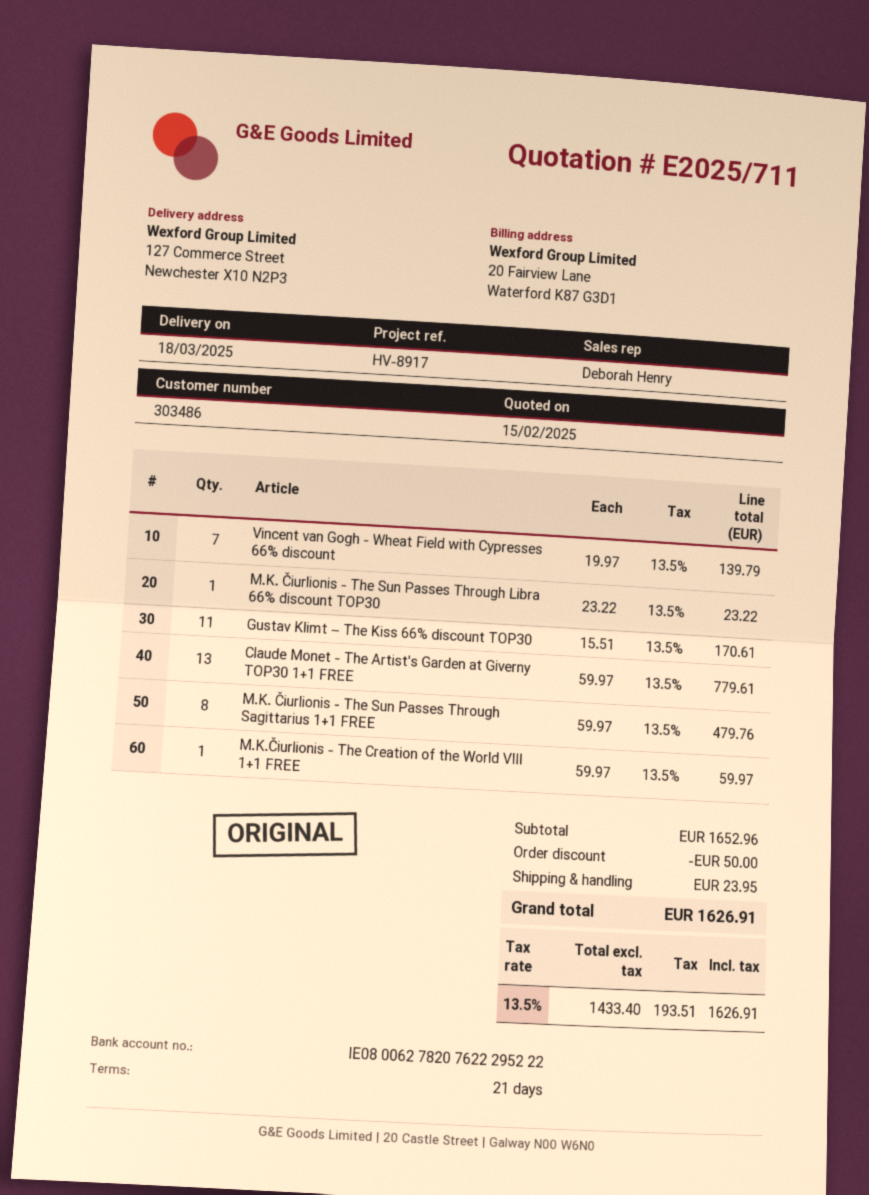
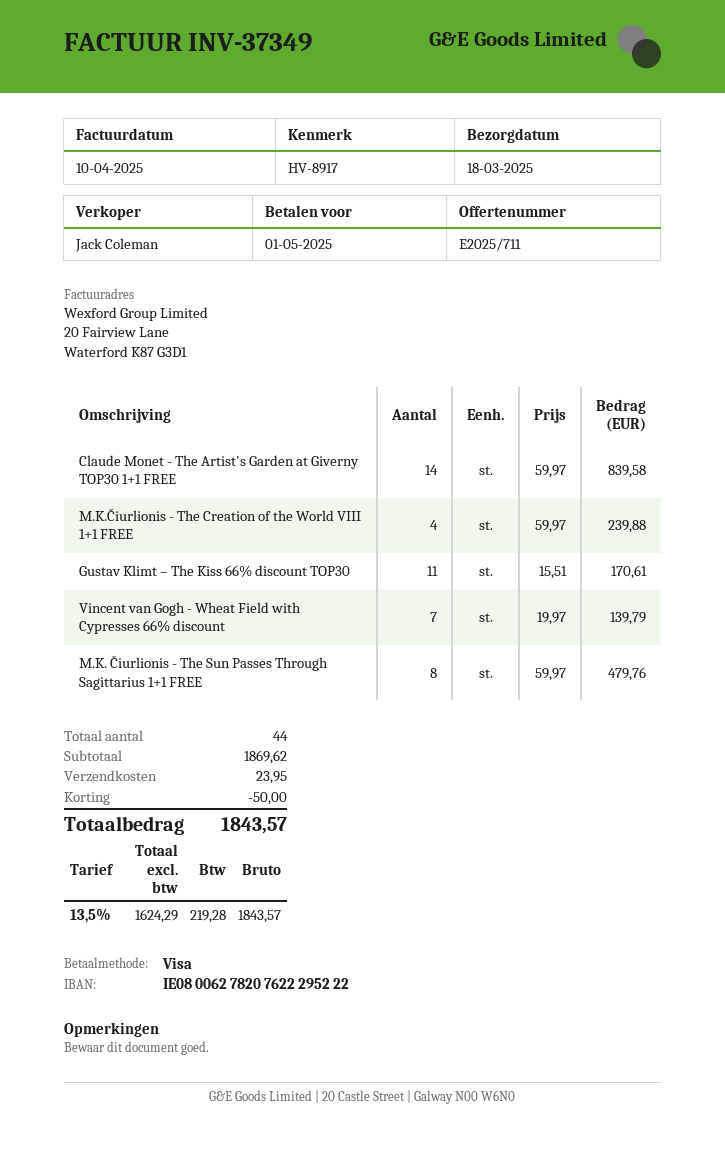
sales rep: Deborah Henry -> Jack Coleman
M.K. Čiurlionis - The Sun Passes Through Libra 66% discount TOP30: 1 x 23.22 = 23.22 -> none
Claude Monet - The Artist's Garden at Giverny TOP30 1+1 FREE: 13 x 59.97 = 779.61 -> 14 x 59.97 = 839.58
M.K.Čiurlionis - The Creation of the World VIII 1+1 FREE: 1 x 59.97 = 59.97 -> 4 x 59.97 = 239.88
subtotal: 1652.96 -> 1869.62
net: 1433.40 -> 1624.29
tax: 13.5% = 193.51 -> 13.5% = 219.28
total: 1626.91 -> 1843.57

